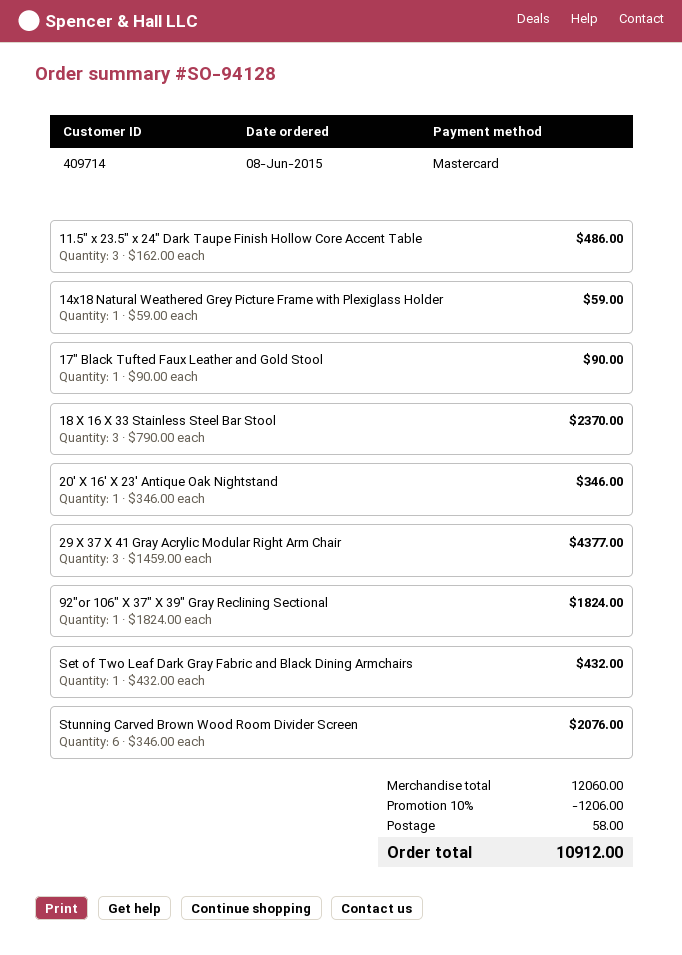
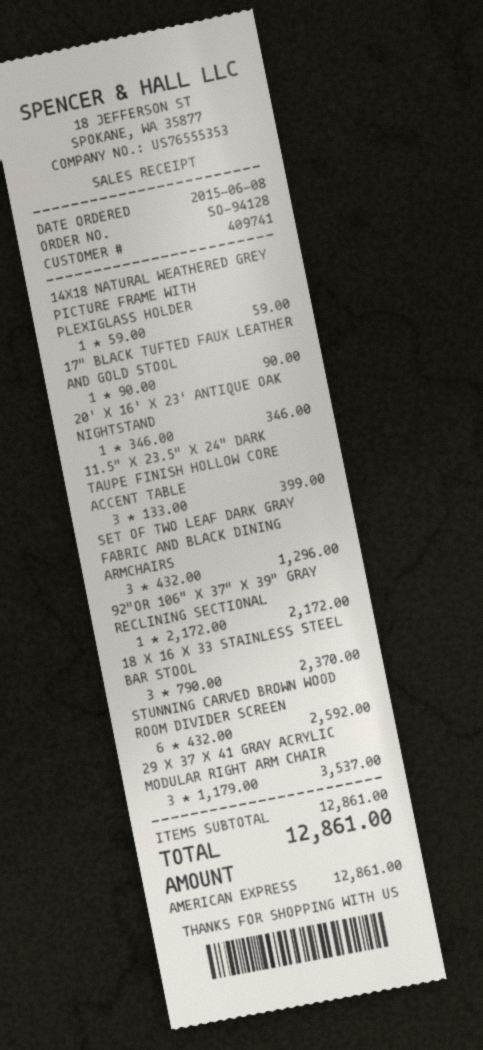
customer number: 409714 -> 409741
payment method: Mastercard -> American Express
11.5" x 23.5" x 24" Dark Taupe Finish Hollow Core Accent Table: 3 x 162.00 = 486.00 -> 3 x 133.00 = 399.00
29 X 37 X 41 Gray Acrylic Modular Right Arm Chair: 3 x 1459.00 = 4377.00 -> 3 x 1179.00 = 3537.00
92"or 106" X 37" X 39" Gray Reclining Sectional: 1 x 1824.00 = 1824.00 -> 1 x 2172.00 = 2172.00
Set of Two Leaf Dark Gray Fabric and Black Dining Armchairs: 1 x 432.00 = 432.00 -> 3 x 432.00 = 1296.00
Stunning Carved Brown Wood Room Divider Screen: 6 x 346.00 = 2076.00 -> 6 x 432.00 = 2592.00
subtotal: 12060.00 -> 12861.00
discount: 10% = 1206.00 -> none
shipping: 58.00 -> none
total: 10912.00 -> 12861.00

